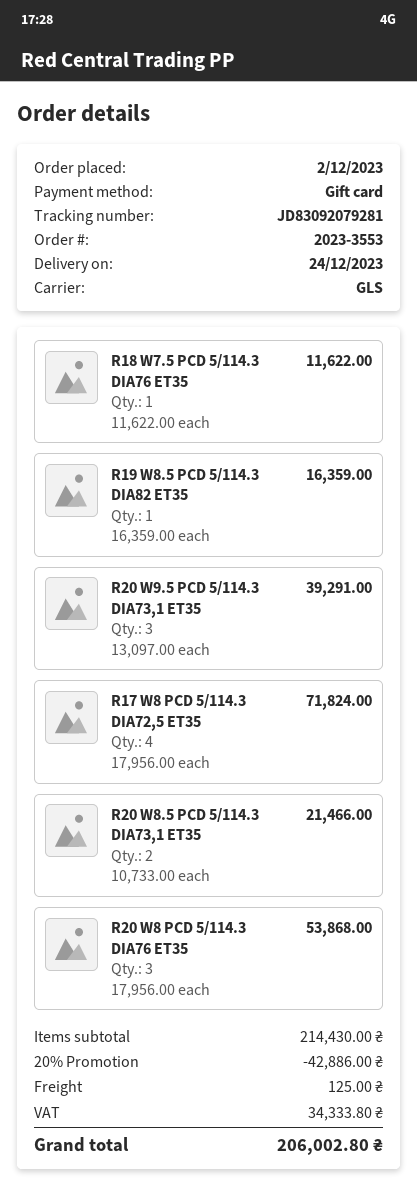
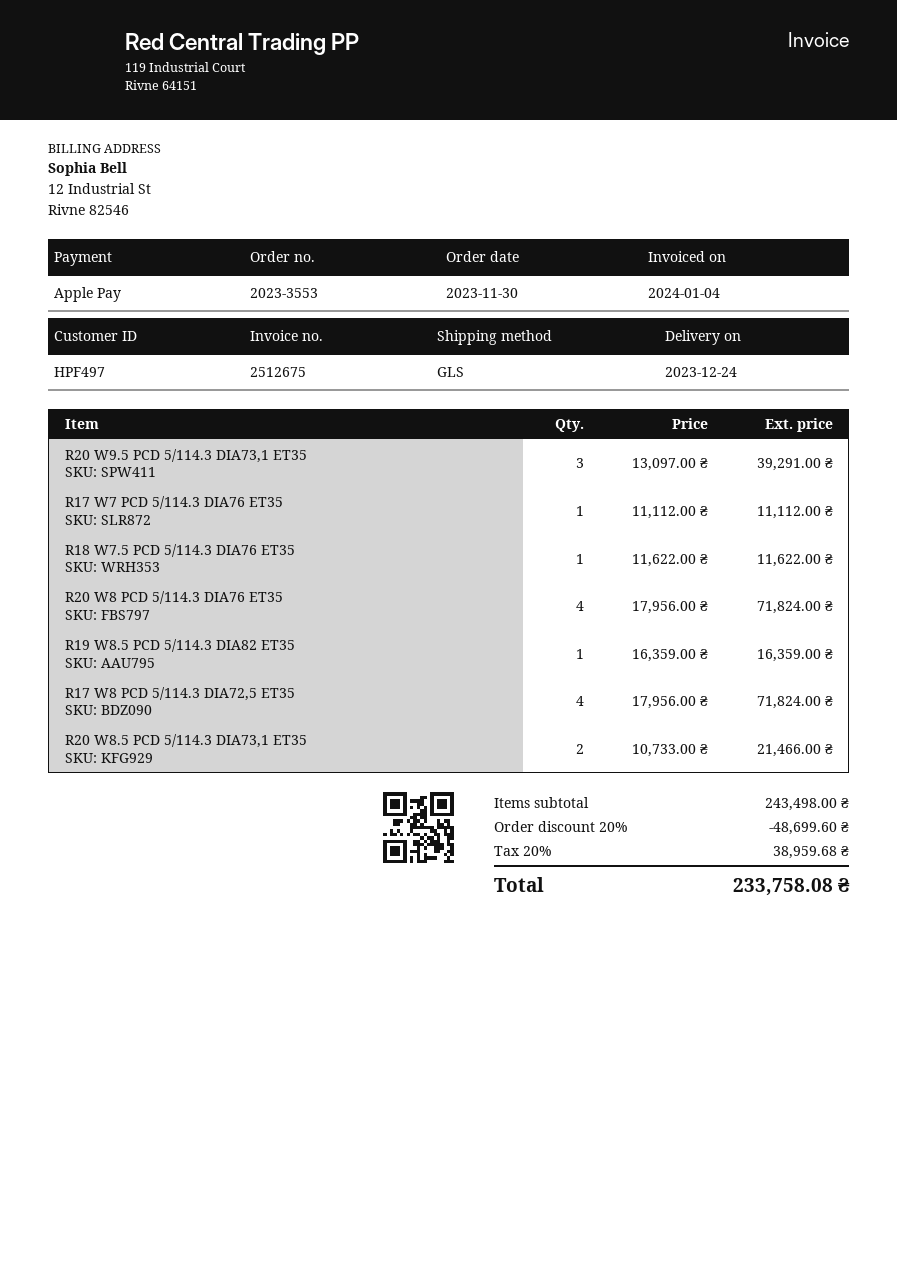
order date: 2023-12-02 -> 2023-11-30
payment method: gift card -> Apple Pay
R20 W8 PCD 5/114.3 DIA76 ET35: 3 x 17956.00 = 53868.00 -> 4 x 17956.00 = 71824.00
R17 W7 PCD 5/114.3 DIA76 ET35: none -> 1 x 11112.00 = 11112.00
subtotal: 214430.00 -> 243498.00
discount: 20% = 42886.00 -> 20% = 48699.60
shipping: 125.00 -> none
tax: 34333.80 -> 38959.68
total: 206002.80 -> 233758.08

